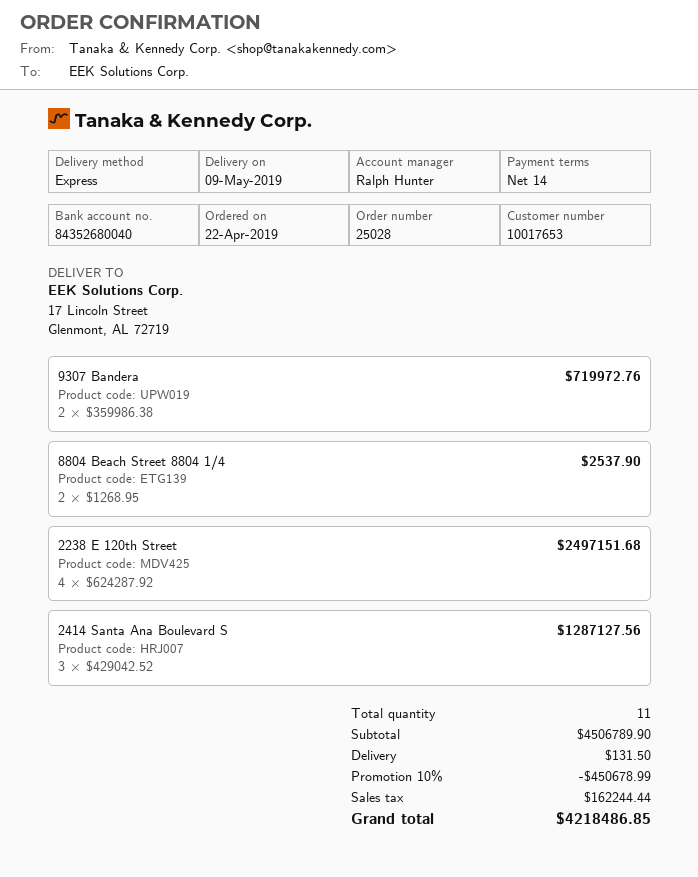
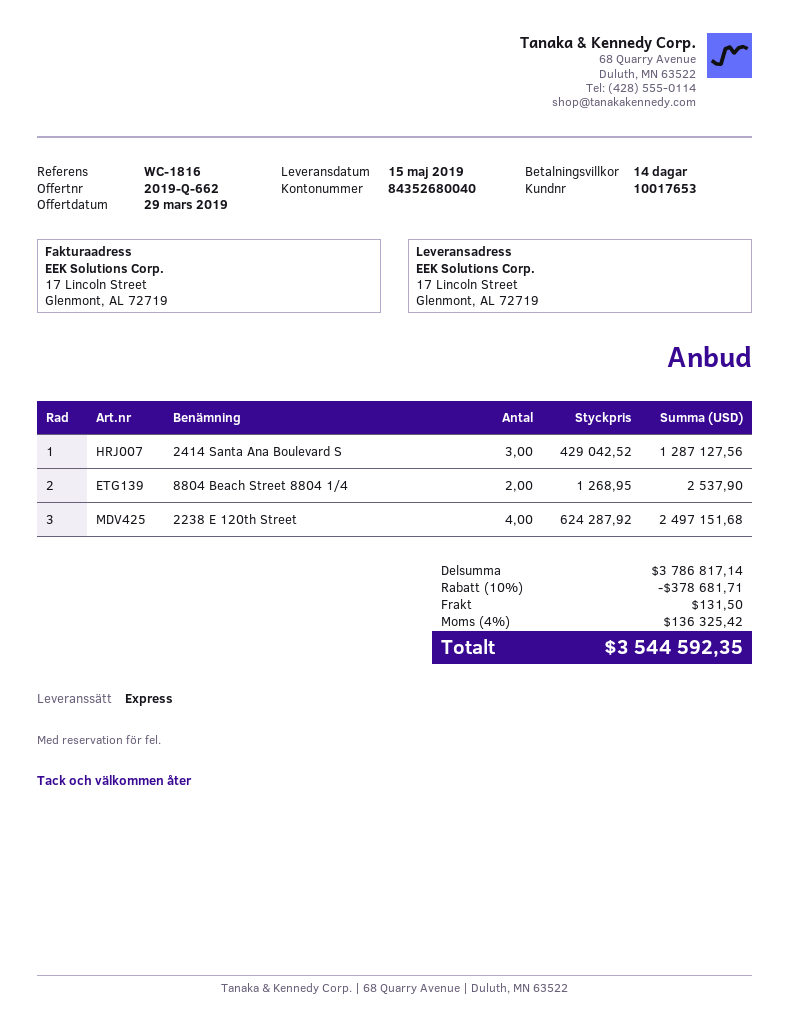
delivery date: 2019-05-09 -> 2019-05-15
9307 Bandera: 2 x 359986.38 = 719972.76 -> none
subtotal: 4506789.90 -> 3786817.14
discount: 10% = 450678.99 -> 10% = 378681.71
tax: 162244.44 -> 136325.42
total: 4218486.85 -> 3544592.35

